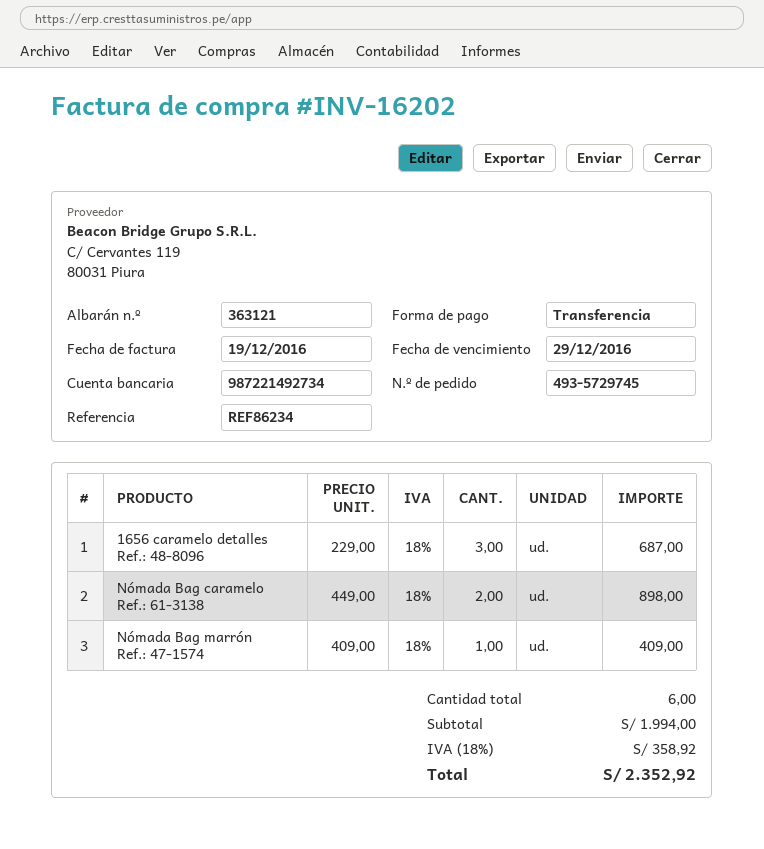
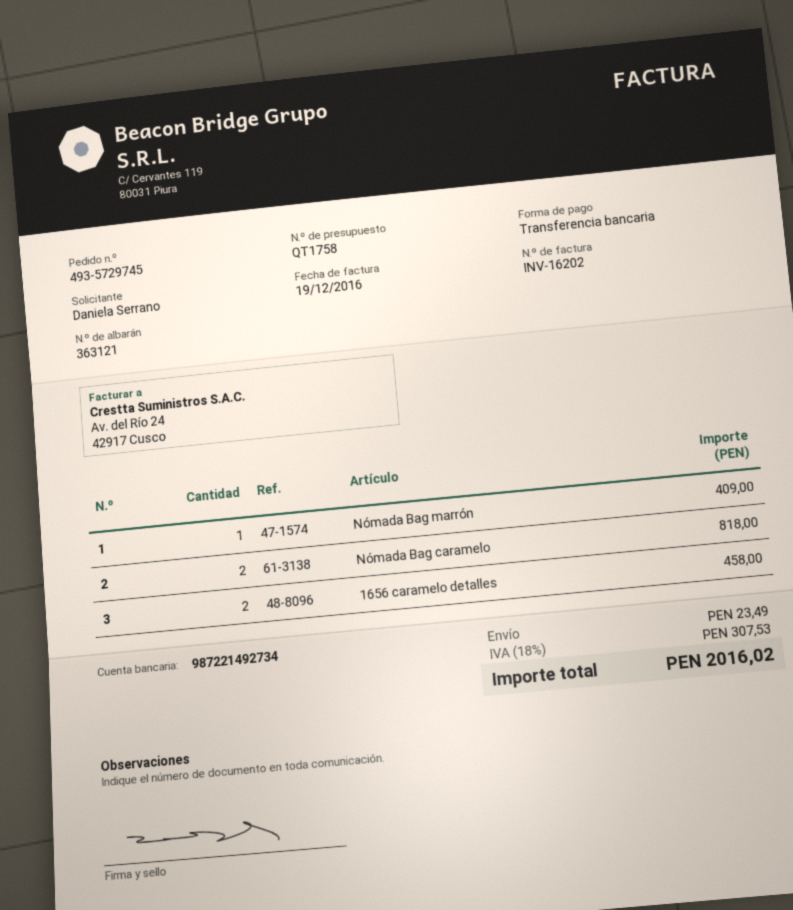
1656 caramelo detalles: 3 for 687.00 -> 2 for 458.00
Nómada Bag caramelo: 2 for 898.00 -> 2 for 818.00
shipping: none -> 23.49
tax: 18% = 358.92 -> 18% = 307.53
total: 2352.92 -> 2016.02

